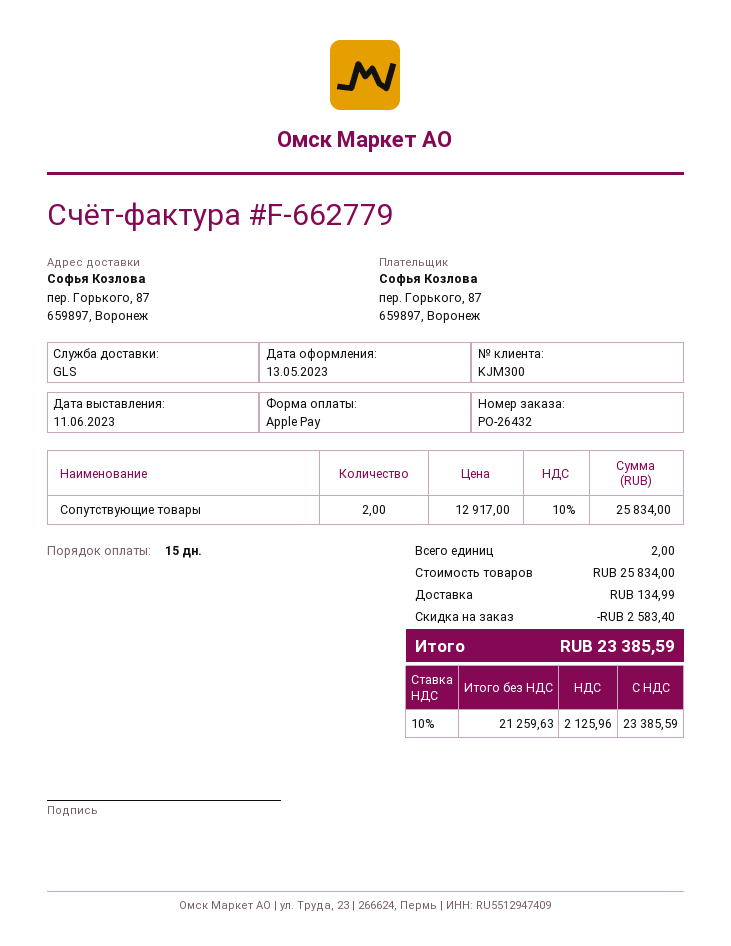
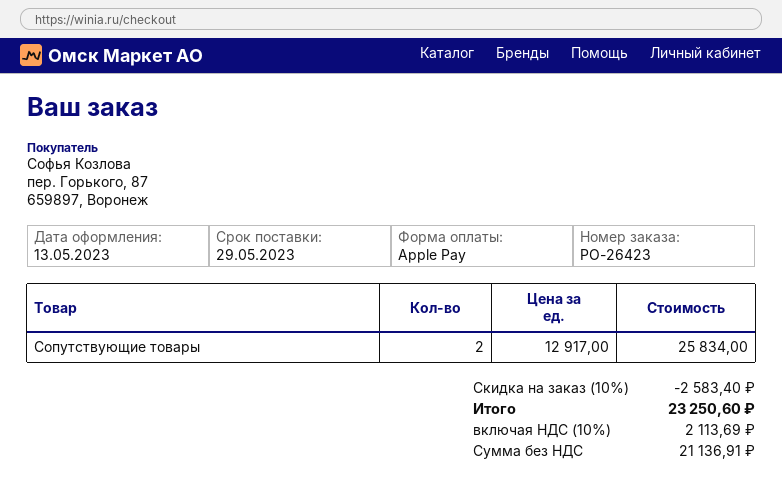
order number: PO-26432 -> PO-26423
shipping: 134.99 -> none
net: 21259.63 -> 21136.91
tax: 10% = 2125.96 -> 10% = 2113.69
total: 23385.59 -> 23250.60

